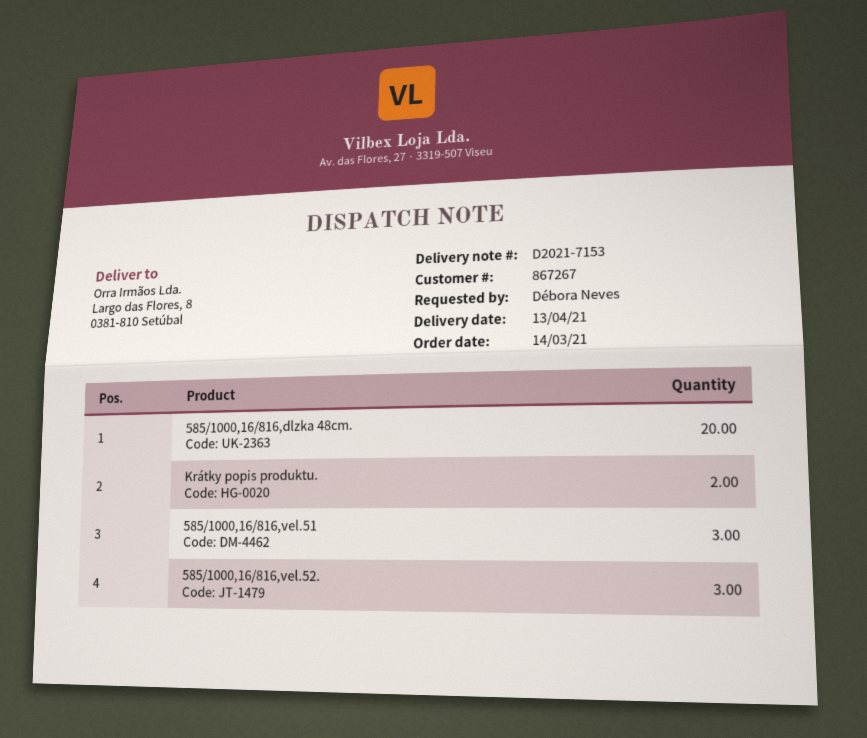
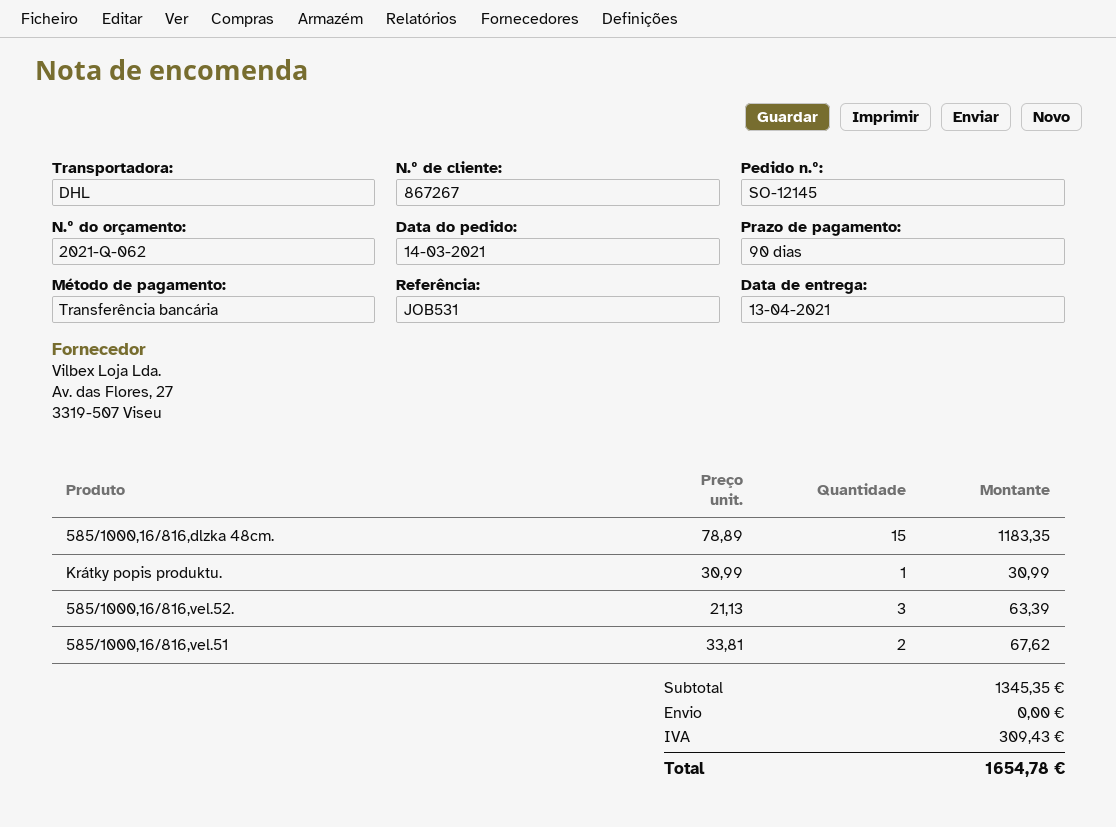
585/1000,16/816,dlzka 48cm.: 20 -> 15
Krátky popis produktu.: 2 -> 1
585/1000,16/816,vel.51: 3 -> 2

